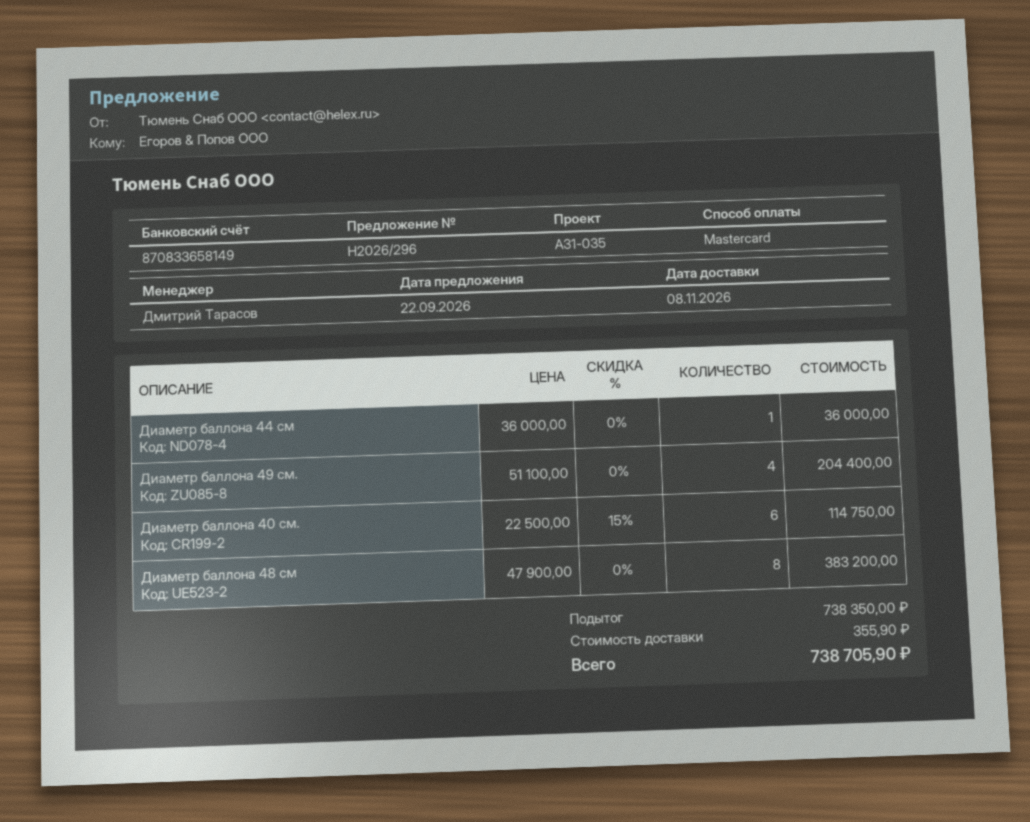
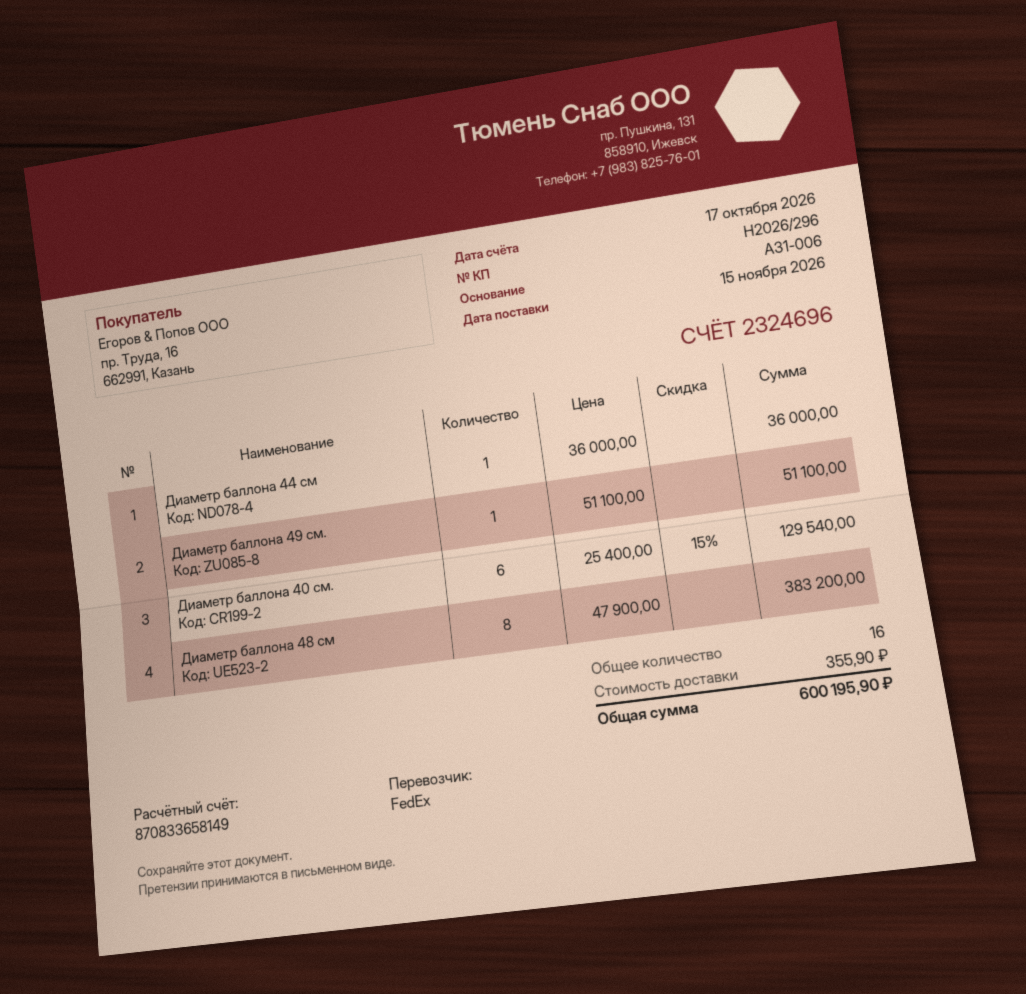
delivery date: 2026-11-08 -> 2026-11-15
reference: A31-035 -> A31-006
Диаметр баллона 49 см.: 4 x 51100.00 = 204400.00 -> 1 x 51100.00 = 51100.00
Диаметр баллона 40 см.: 6 x 22500.00 - 15% = 114750.00 -> 6 x 25400.00 - 15% = 129540.00
total: 738705.90 -> 600195.90

